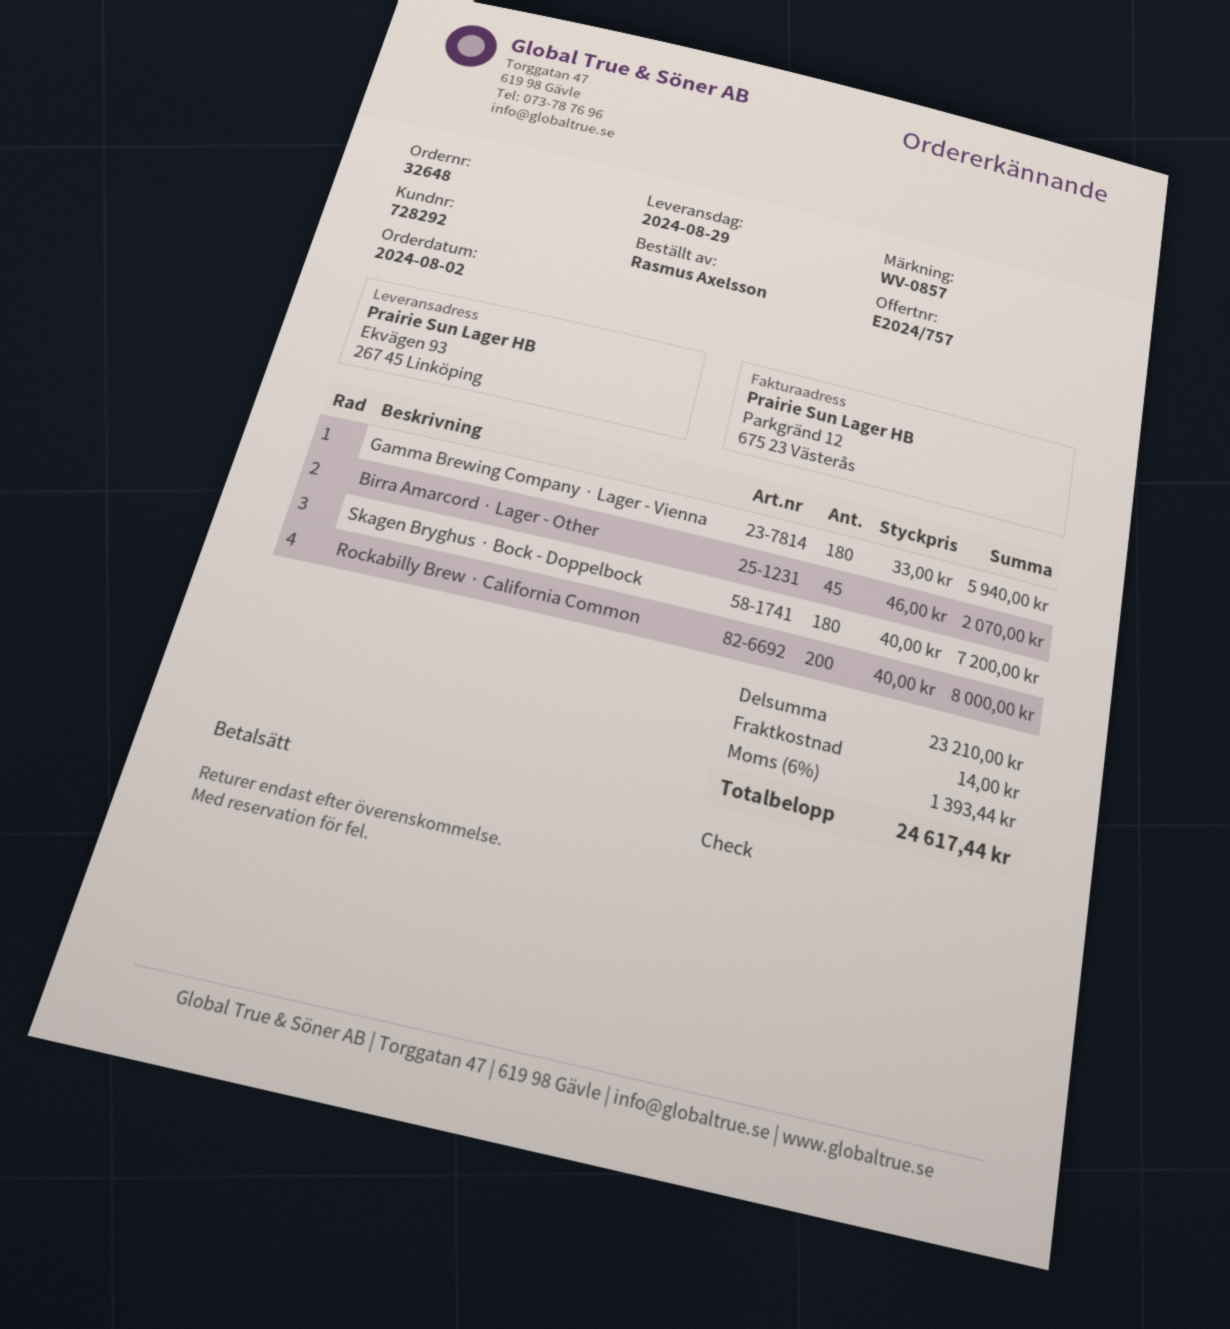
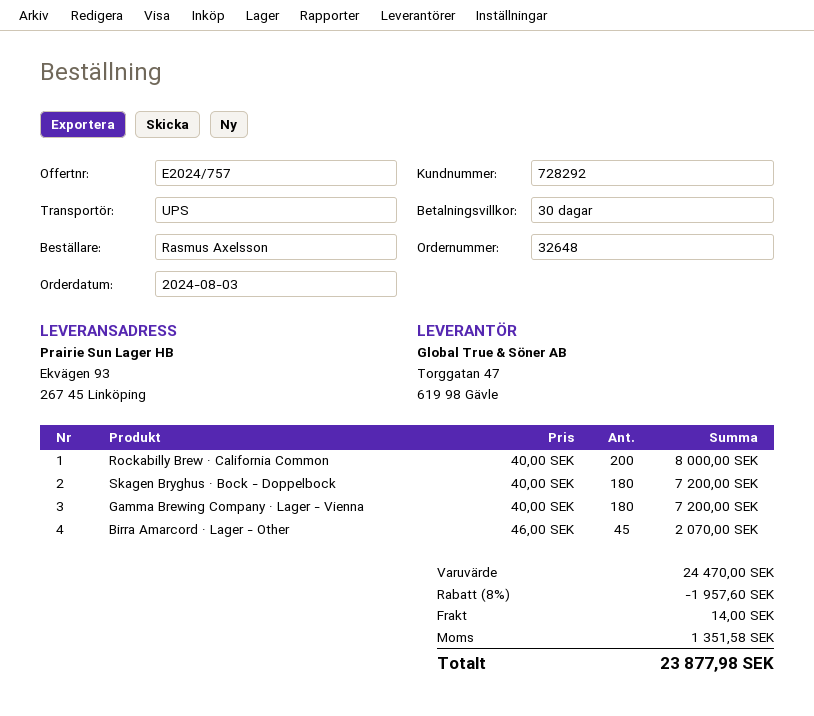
order date: 2024-08-02 -> 2024-08-03
Gamma Brewing Company · Lager - Vienna: 180 x 33.00 = 5940.00 -> 180 x 40.00 = 7200.00
subtotal: 23210.00 -> 24470.00
discount: none -> 8% = 1957.60
tax: 1393.44 -> 1351.58
total: 24617.44 -> 23877.98

